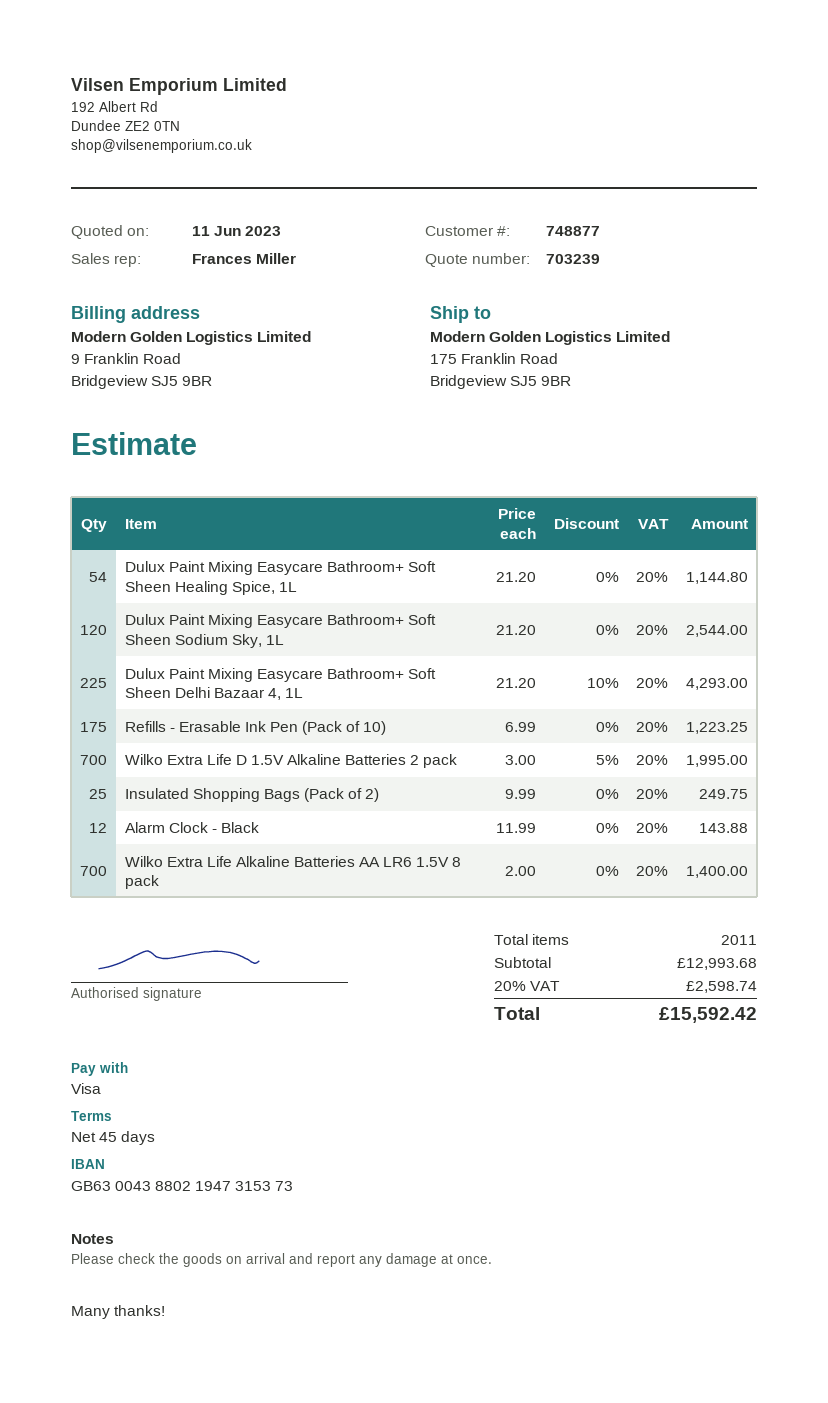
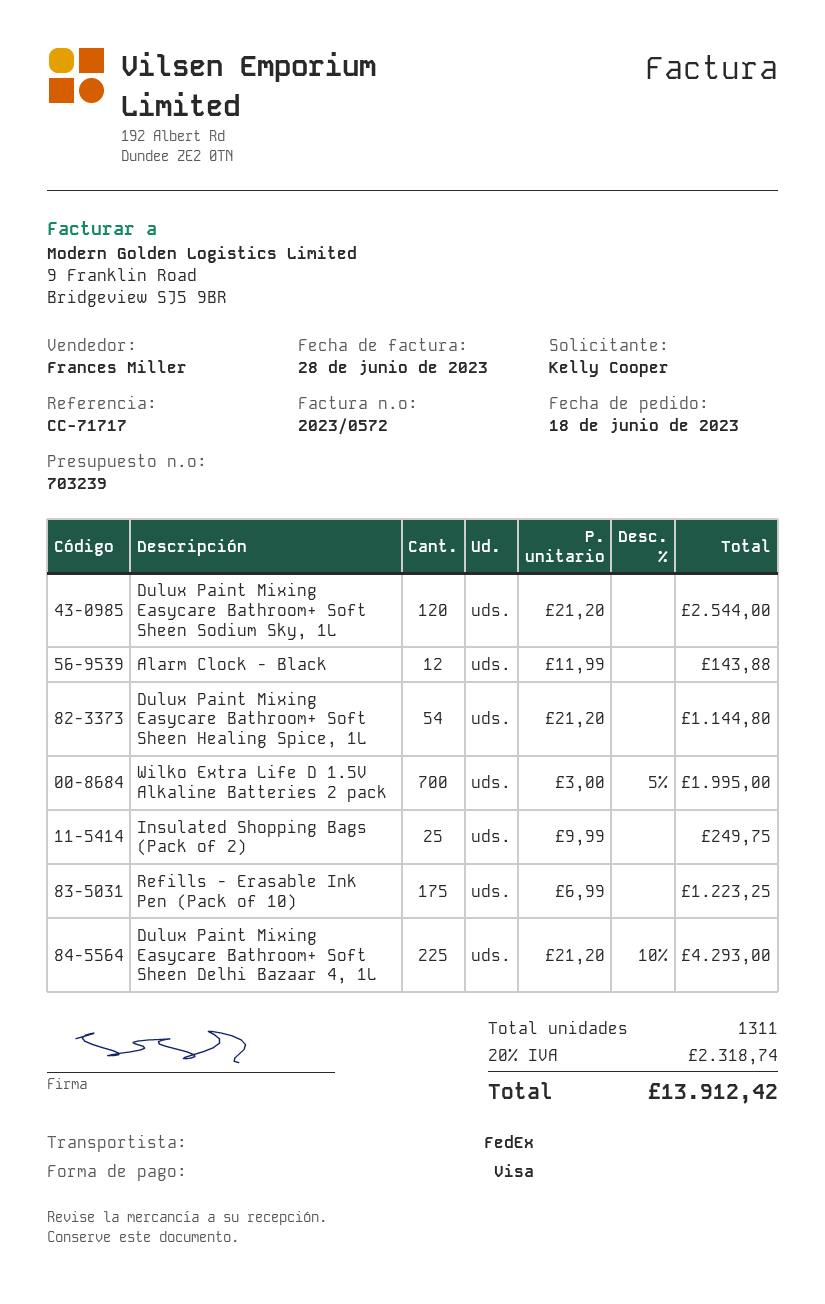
Wilko Extra Life Alkaline Batteries AA LR6 1.5V 8 pack: 700 x 2.00 = 1400.00 -> none
total quantity: 2011 -> 1311
tax: 20% = 2598.74 -> 20% = 2318.74
total: 15592.42 -> 13912.42

